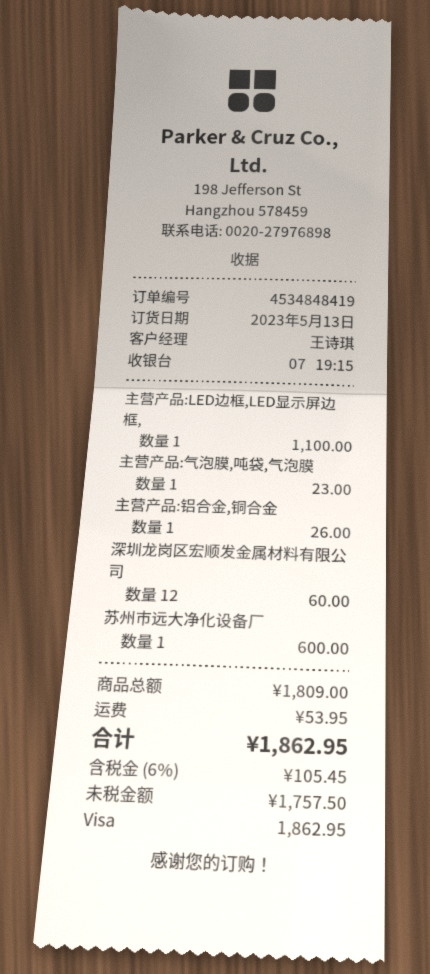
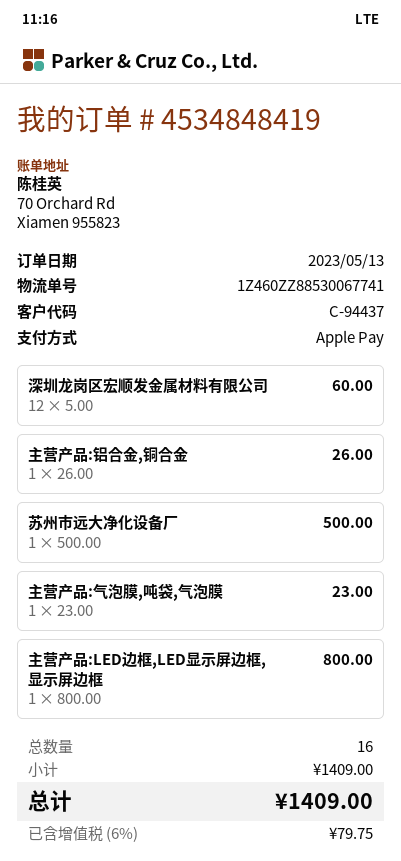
payment method: Visa -> Apple Pay
主营产品:LED边框,LED显示屏边框,: 1 for 1100.00 -> 1 for 800.00
苏州市远大净化设备厂: 1 for 600.00 -> 1 for 500.00
subtotal: 1809.00 -> 1409.00
shipping: 53.95 -> none
tax: 6% = 105.45 -> 6% = 79.75
total: 1862.95 -> 1409.00

